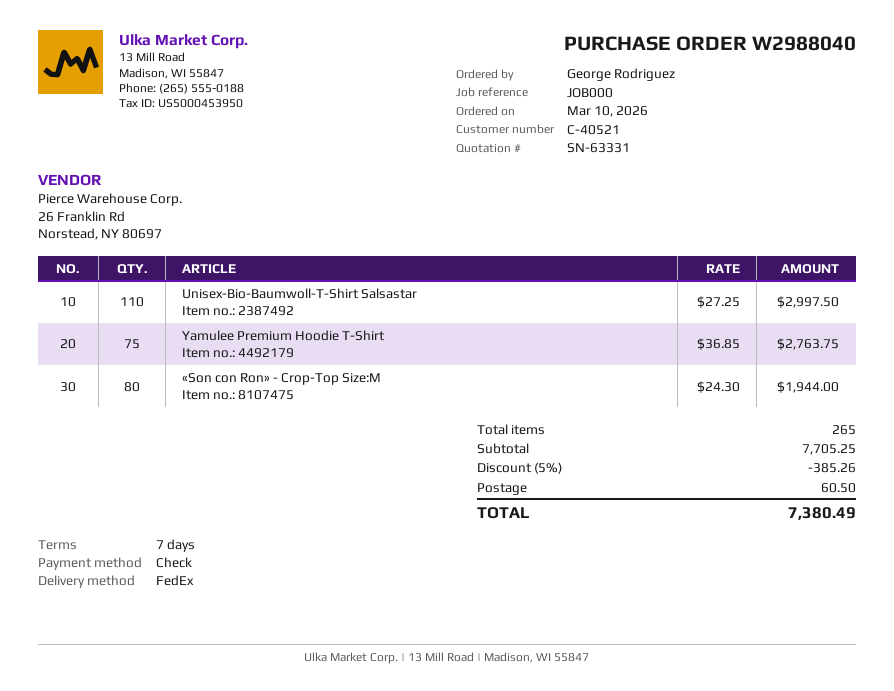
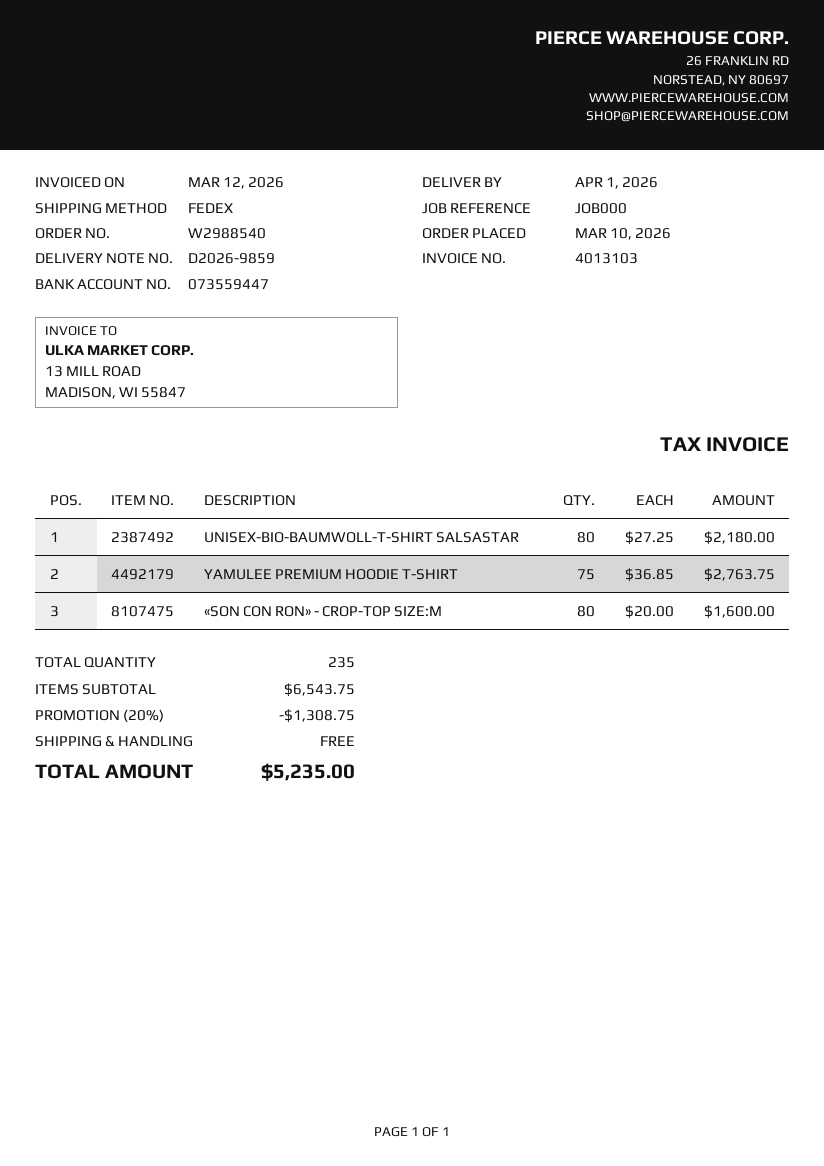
order number: W2988040 -> W2988540
Unisex-Bio-Baumwoll-T-Shirt Salsastar: 110 x 27.25 = 2997.50 -> 80 x 27.25 = 2180.00
«Son con Ron» - Crop-Top Size:M: 80 x 24.30 = 1944.00 -> 80 x 20.00 = 1600.00
total quantity: 265 -> 235
subtotal: 7705.25 -> 6543.75
discount: 5% = 385.26 -> 20% = 1308.75
shipping: 60.50 -> 0.00
total: 7380.49 -> 5235.00

